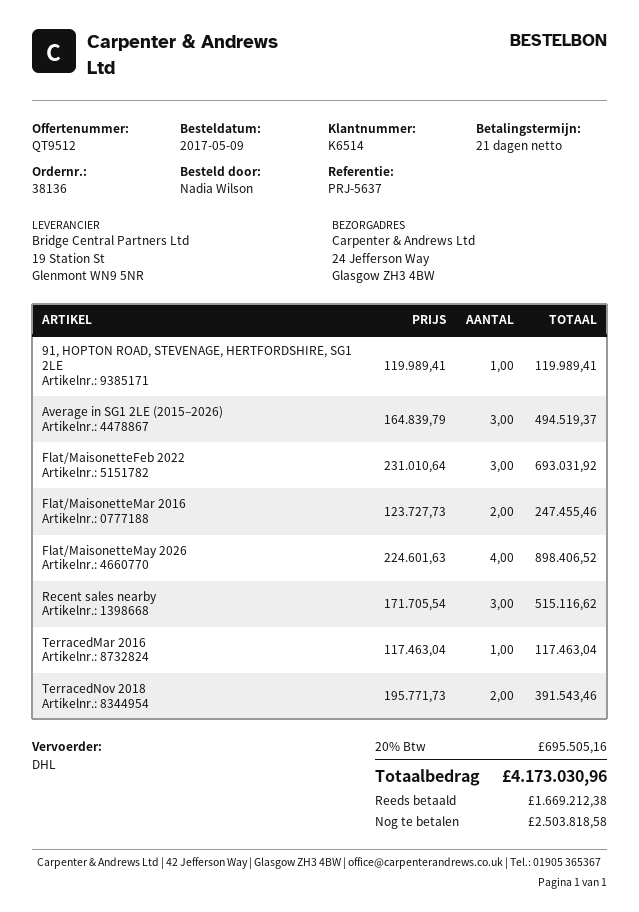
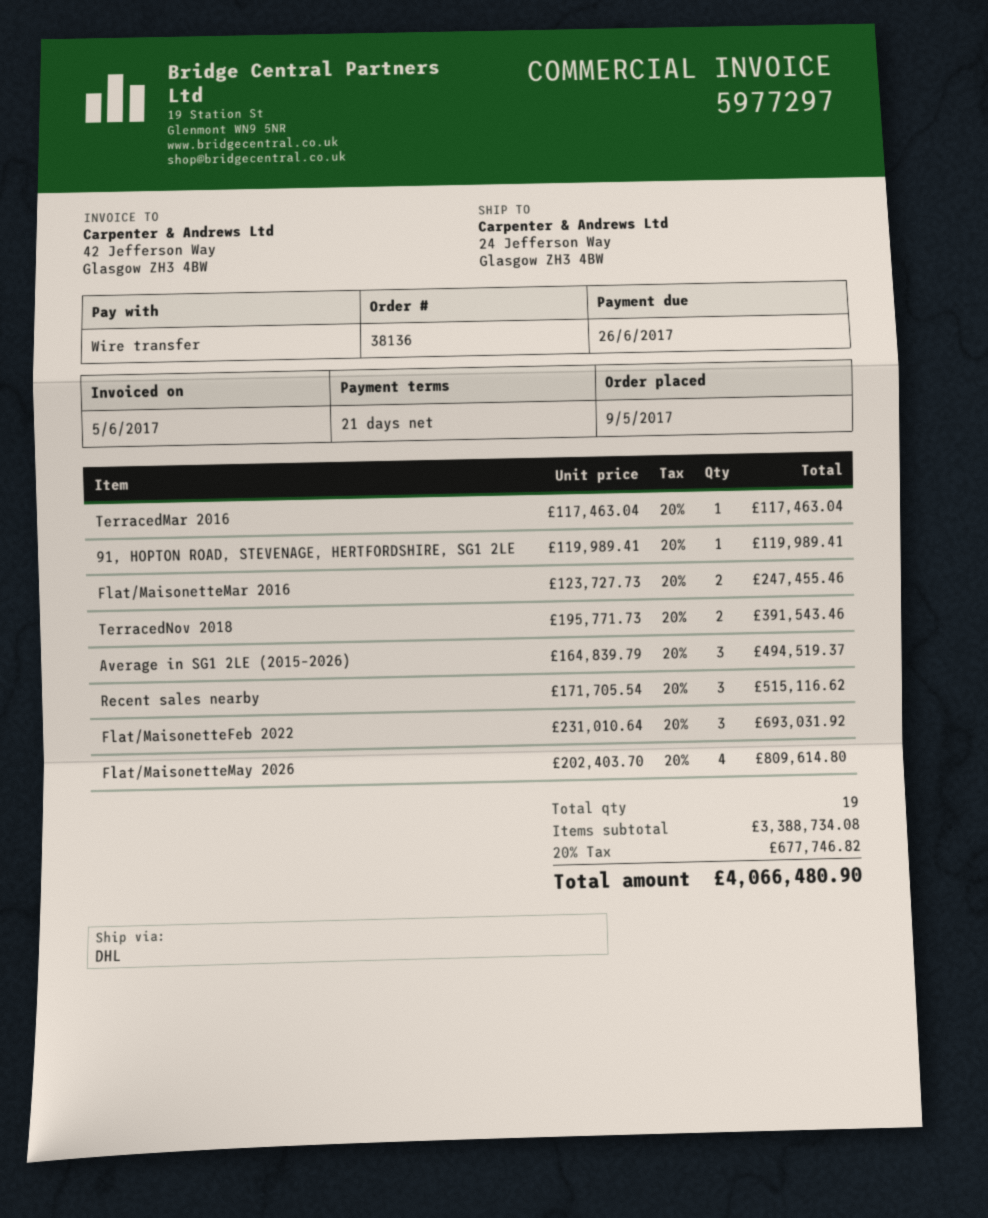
Flat/MaisonetteMay 2026: 4 x 224601.63 = 898406.52 -> 4 x 202403.70 = 809614.80
tax: 20% = 695505.16 -> 20% = 677746.82
total: 4173030.96 -> 4066480.90

